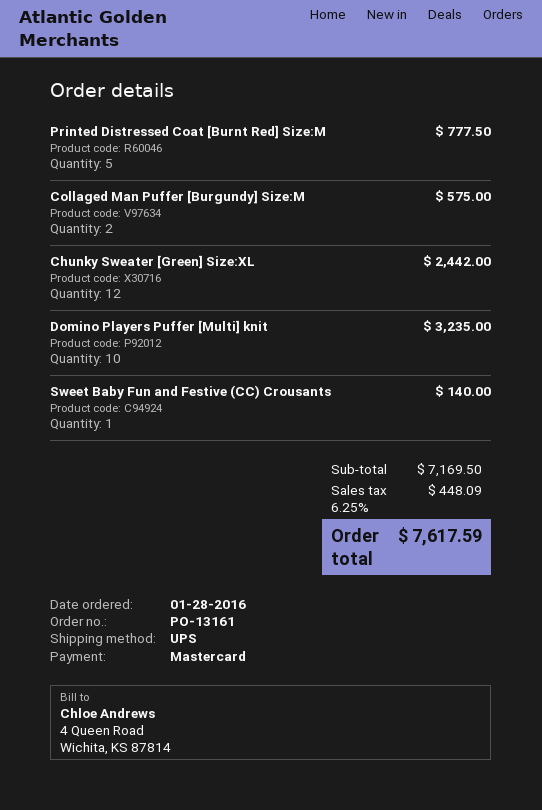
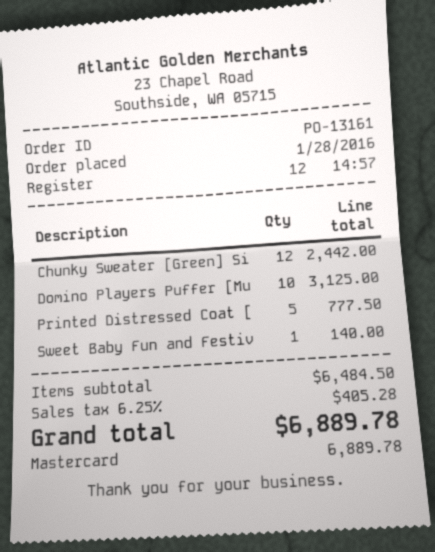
Collaged Man Puffer [Burgundy] Size:M: 2 for 575.00 -> none
Domino Players Puffer [Multi] knit: 10 for 3235.00 -> 10 for 3125.00
subtotal: 7169.50 -> 6484.50
tax: 6.25% = 448.09 -> 6.25% = 405.28
total: 7617.59 -> 6889.78

